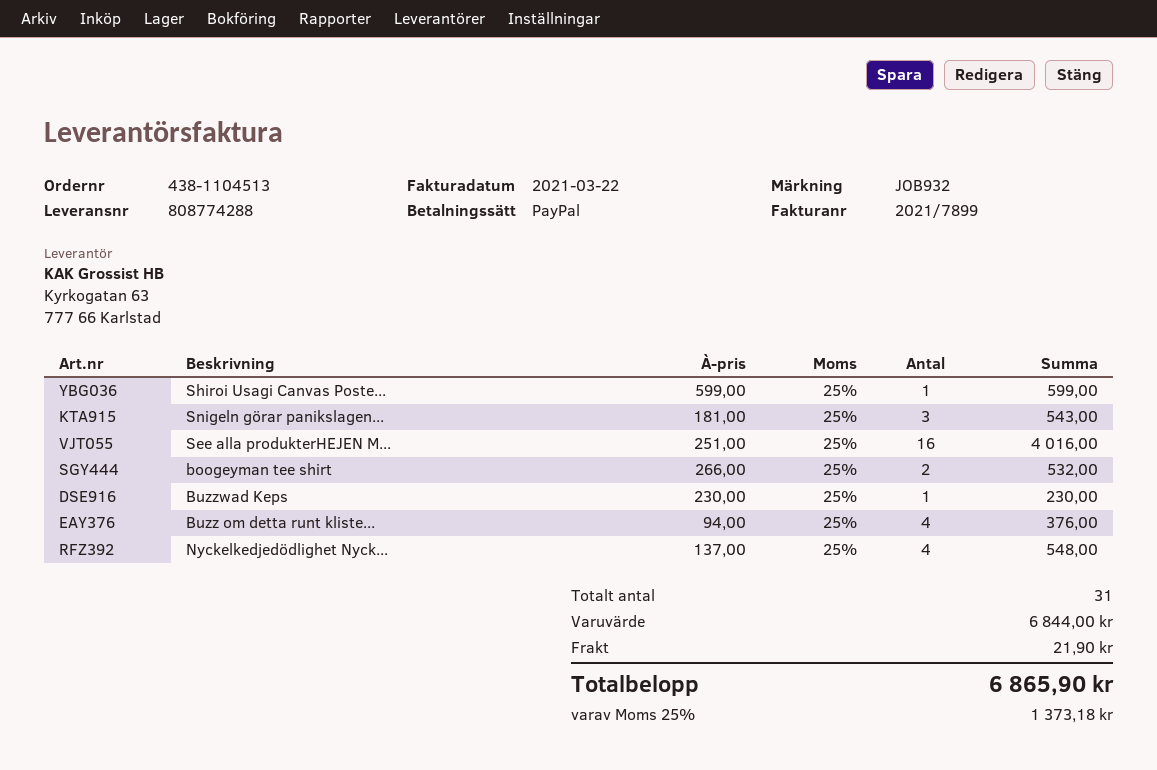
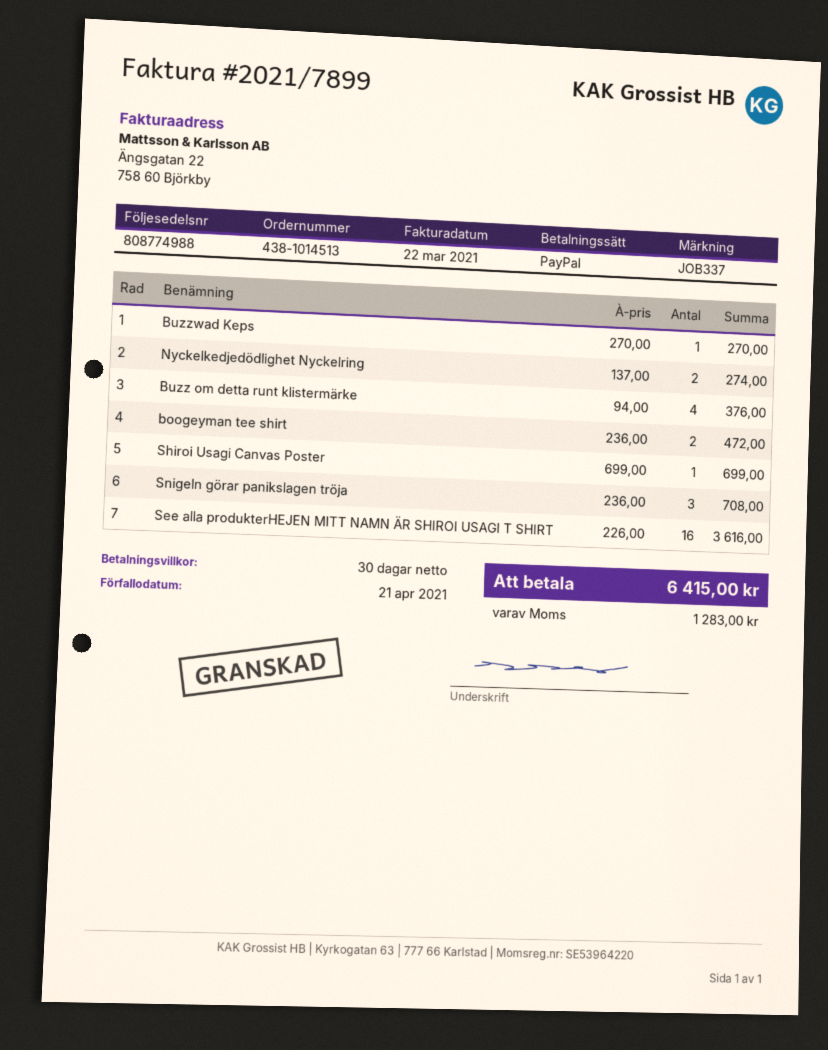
order number: 438-1104513 -> 438-1014513
delivery note number: 808774288 -> 808774988
reference: JOB932 -> JOB337
Shiroi Usagi Canvas Poste...: 1 x 599.00 = 599.00 -> 1 x 699.00 = 699.00
Snigeln görar panikslagen...: 3 x 181.00 = 543.00 -> 3 x 236.00 = 708.00
See alla produkterHEJEN M...: 16 x 251.00 = 4016.00 -> 16 x 226.00 = 3616.00
boogeyman tee shirt: 2 x 266.00 = 532.00 -> 2 x 236.00 = 472.00
Buzzwad Keps: 1 x 230.00 = 230.00 -> 1 x 270.00 = 270.00
Nyckelkedjedödlighet Nyck...: 4 x 137.00 = 548.00 -> 2 x 137.00 = 274.00
shipping: 21.90 -> none
tax: 1373.18 -> 1283.00
total: 6865.90 -> 6415.00

